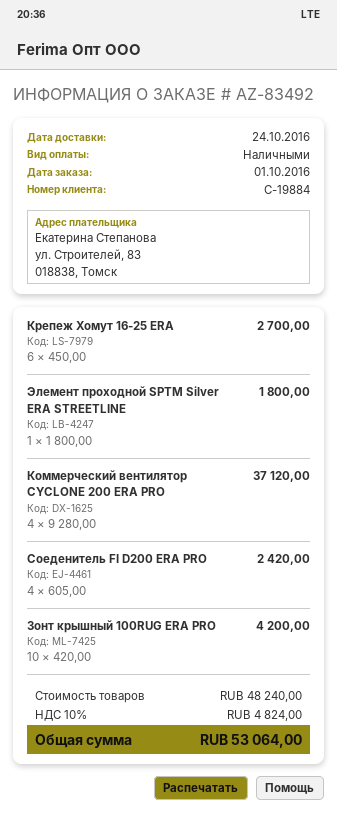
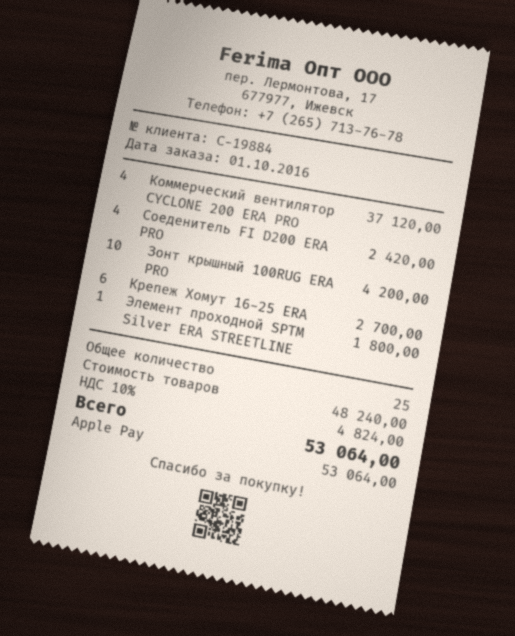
payment method: cash -> Apple Pay

